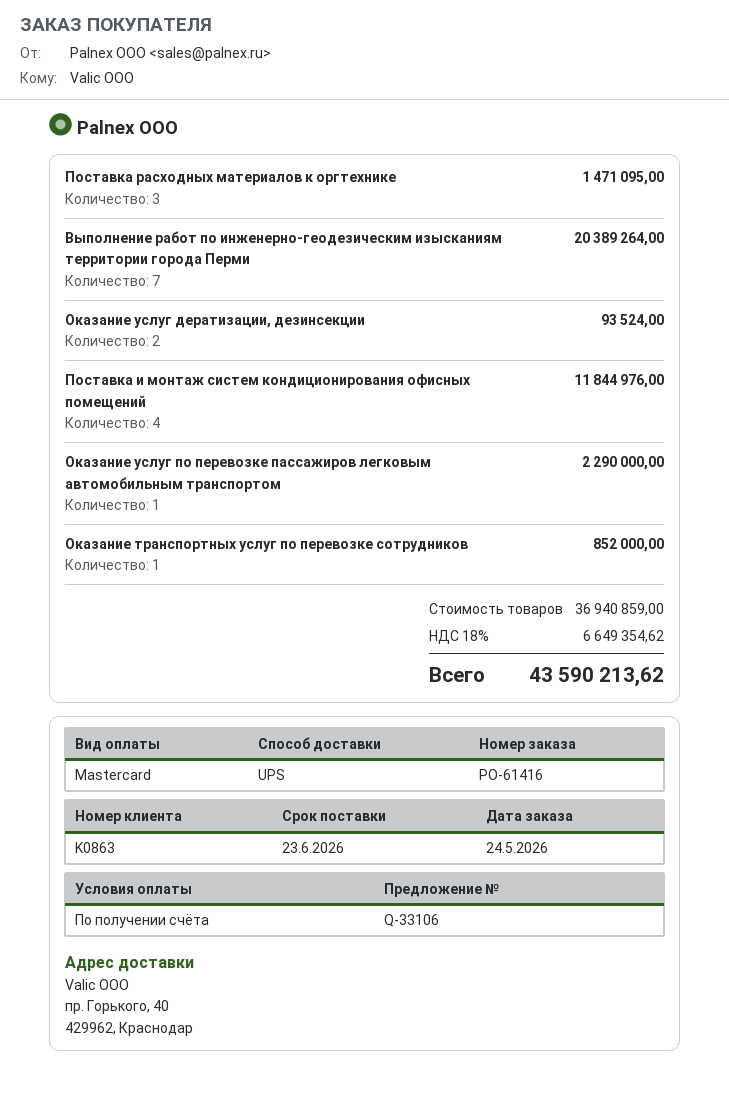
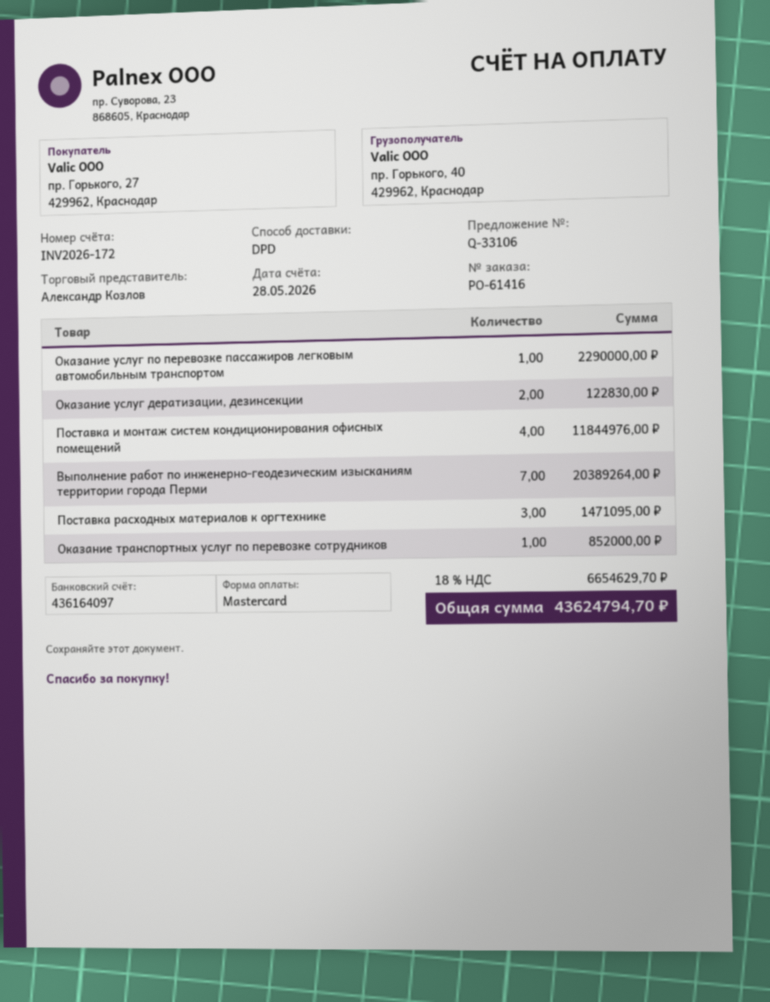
shipping method: UPS -> DPD
Оказание услуг дератизации, дезинсекции: 2 for 93524.00 -> 2 for 122830.00
tax: 18% = 6649354.62 -> 18% = 6654629.70
total: 43590213.62 -> 43624794.70

